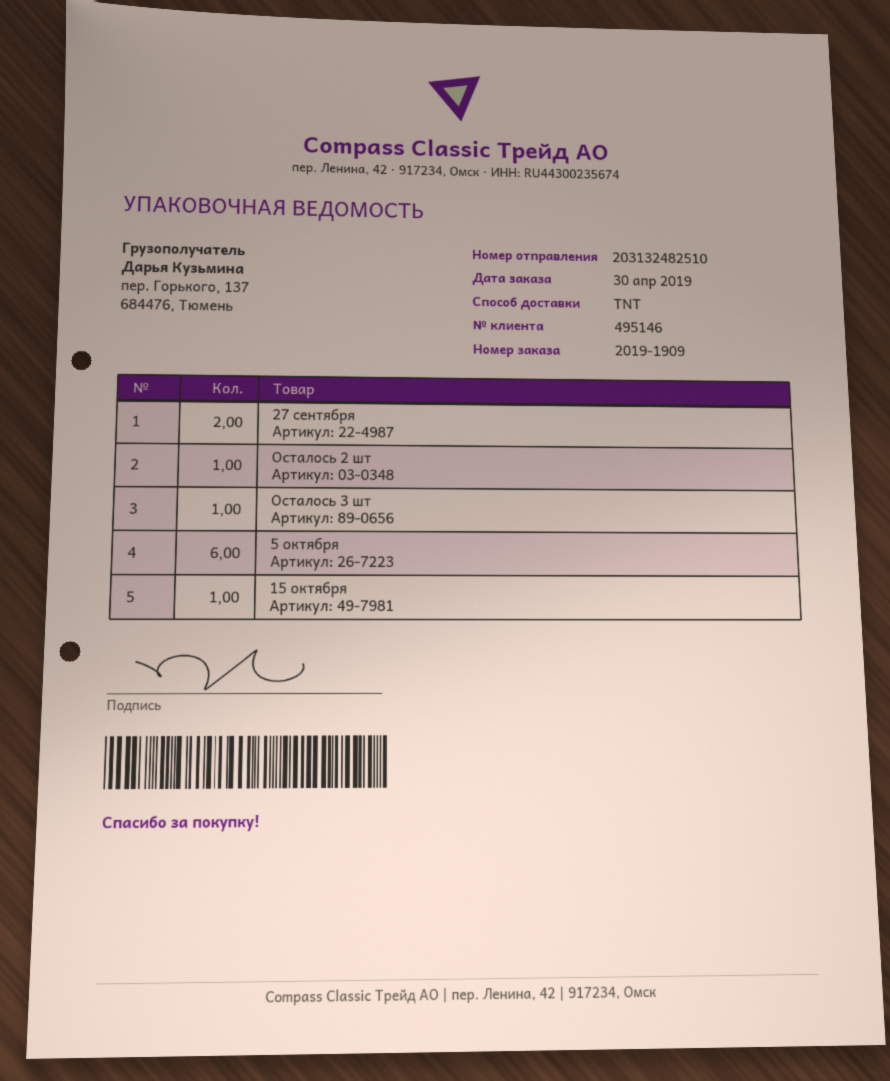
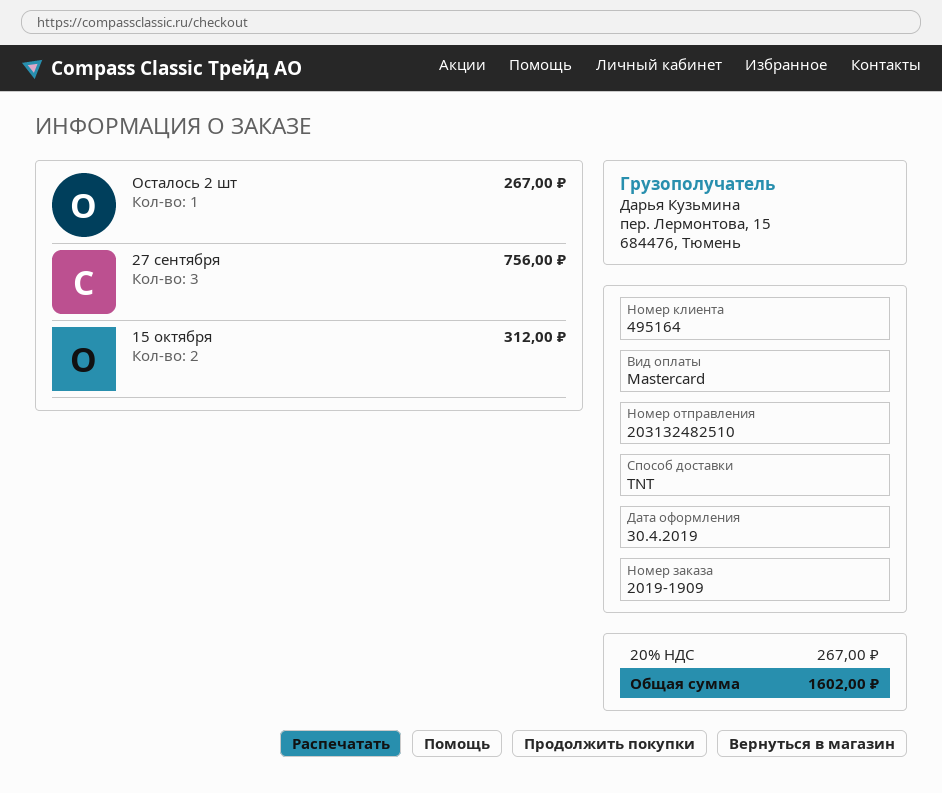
customer number: 495146 -> 495164
ship to: пер. Горького, 137, 684476, Тюмень -> пер. Лермонтова, 15, 684476, Тюмень
27 сентября: 2 -> 3
Осталось 3 шт: 1 -> none
5 октября: 6 -> none
15 октября: 1 -> 2

